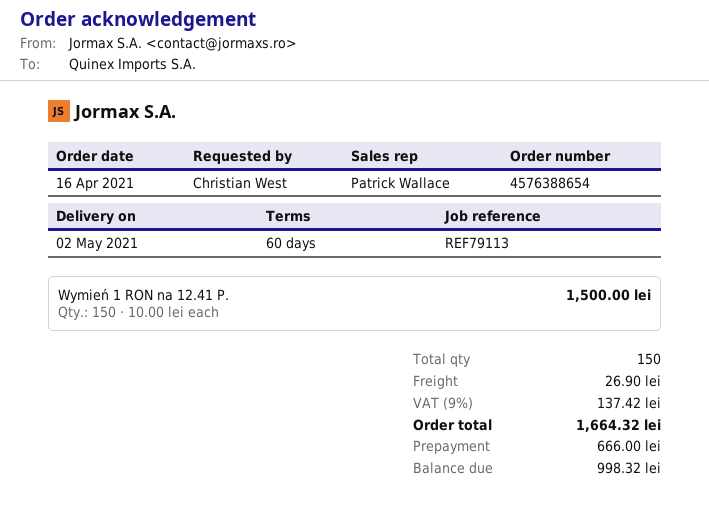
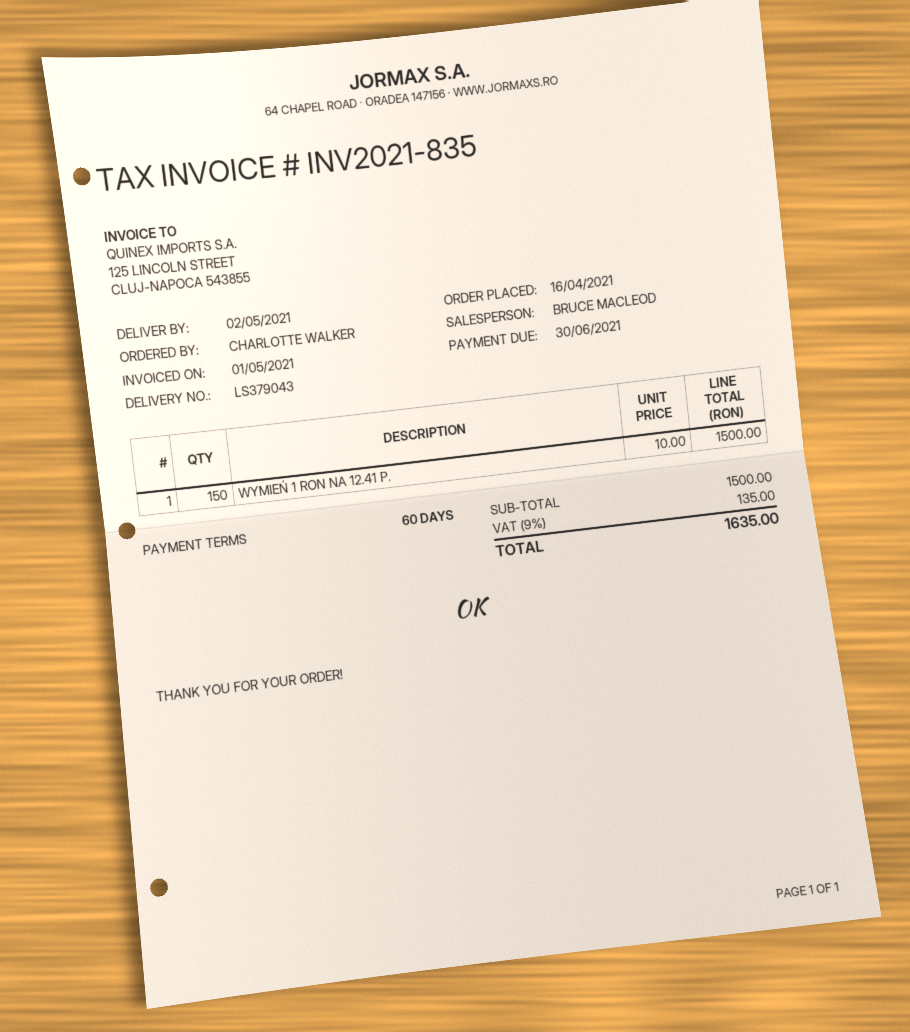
ordered by: Christian West -> CHARLOTTE WALKER
sales rep: Patrick Wallace -> BRUCE MACLEOD
shipping: 26.90 -> none
tax: 9% = 137.42 -> 9% = 135.00
total: 1664.32 -> 1635.00

